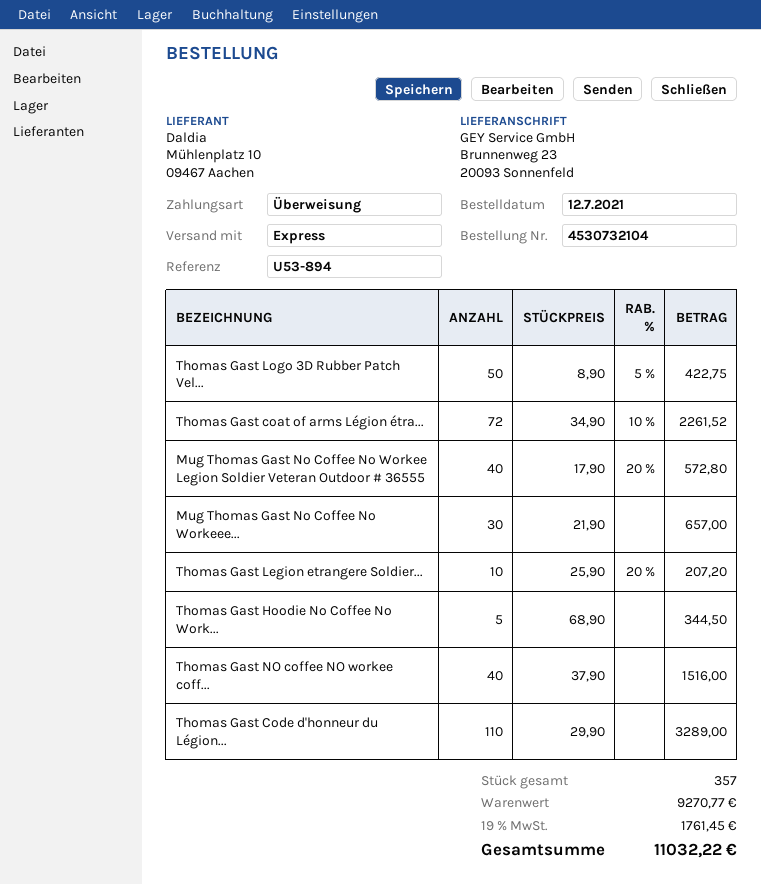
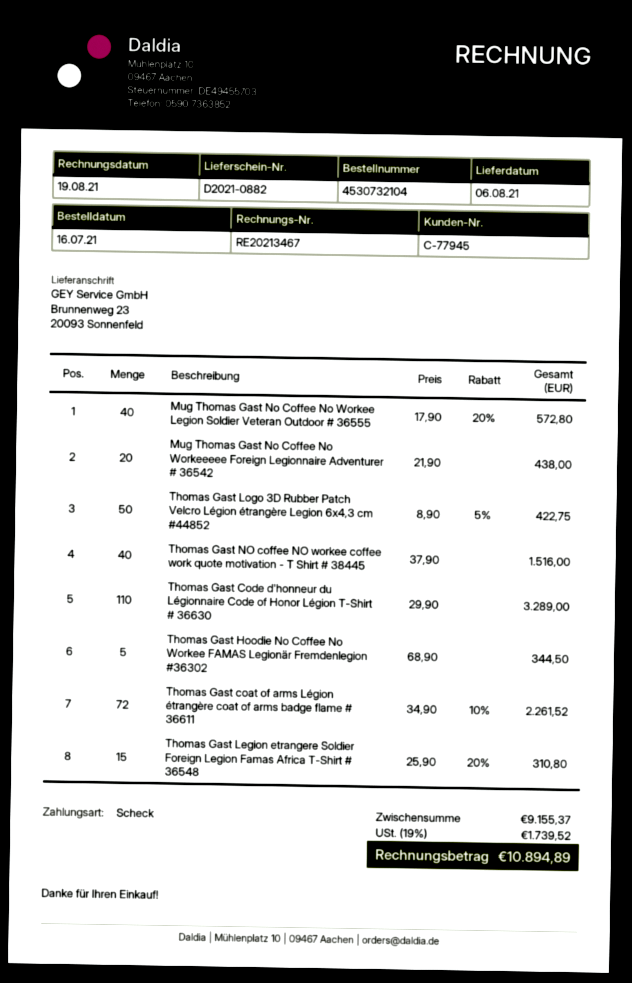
order date: 2021-07-12 -> 2021-07-16
payment method: bank transfer -> cheque
Mug Thomas Gast No Coffee No Workeee...: 30 x 21.90 = 657.00 -> 20 x 21.90 = 438.00
Thomas Gast Legion etrangere Soldier...: 10 x 25.90 - 20% = 207.20 -> 15 x 25.90 - 20% = 310.80
subtotal: 9270.77 -> 9155.37
tax: 19% = 1761.45 -> 19% = 1739.52
total: 11032.22 -> 10894.89

